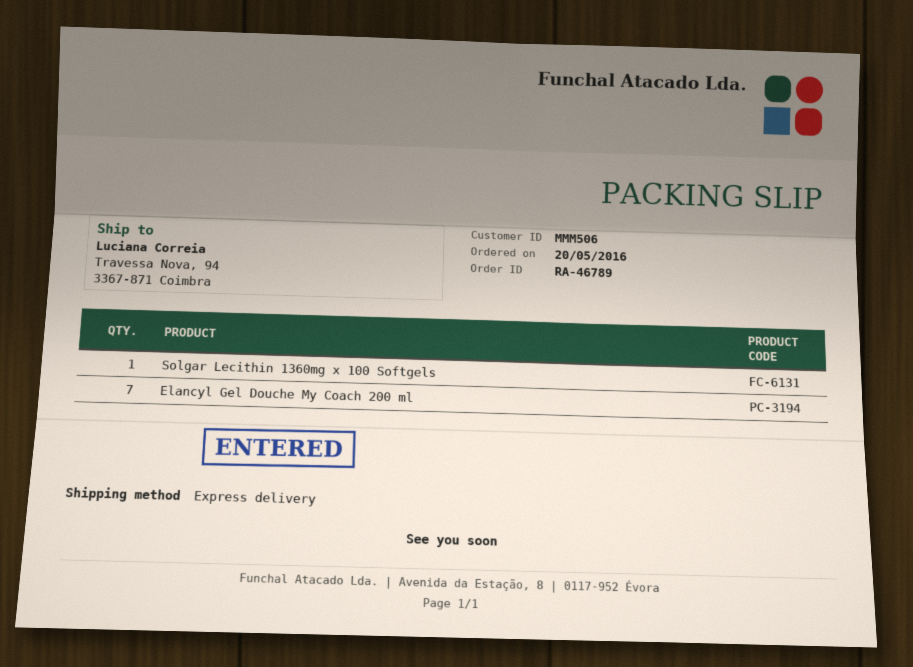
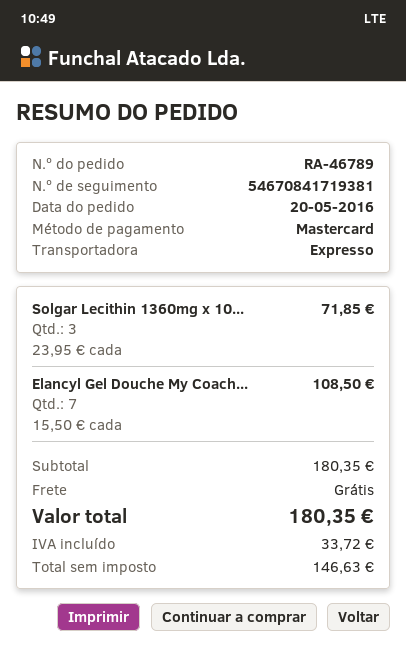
Solgar Lecithin 1360mg x 100 Softgels: 1 -> 3

